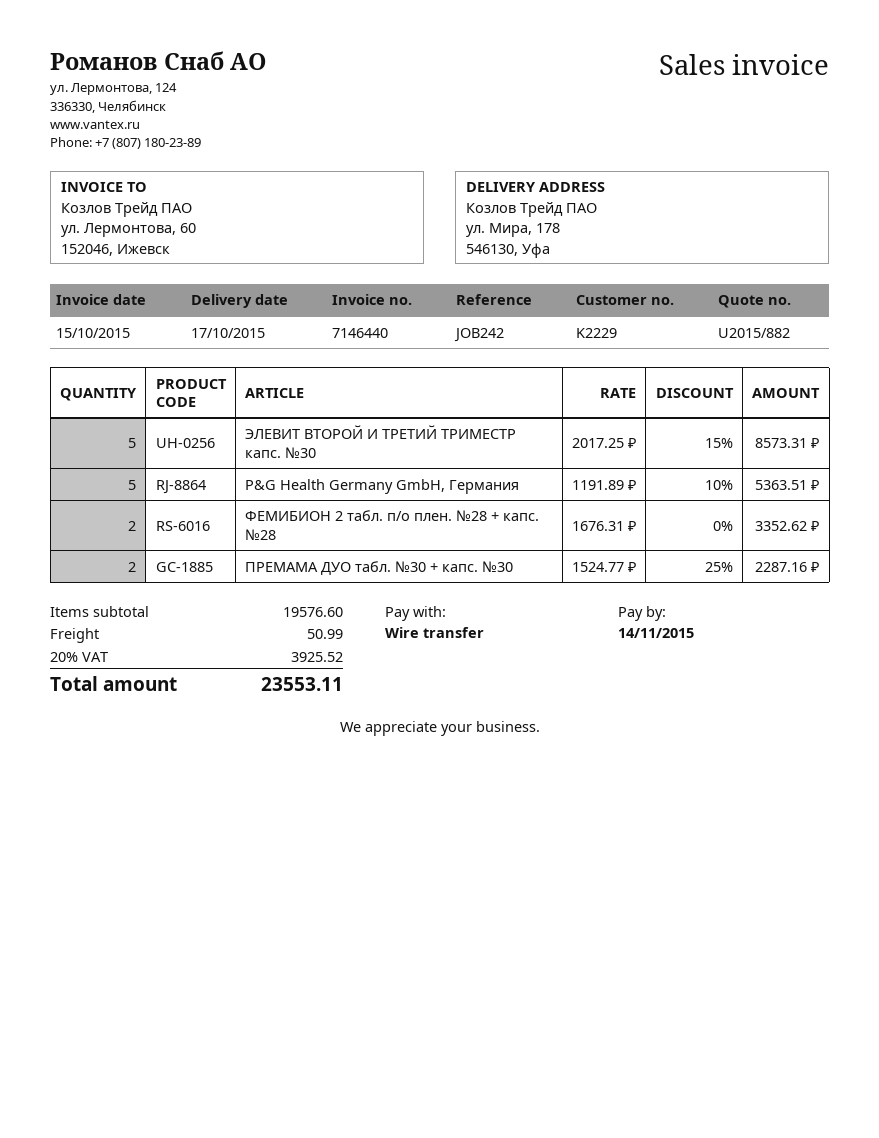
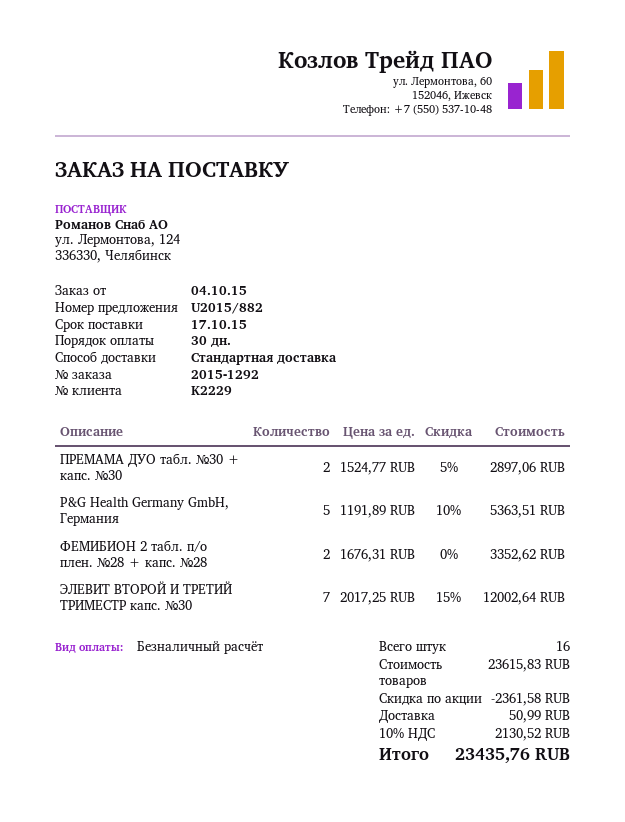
ЭЛЕВИТ ВТОРОЙ И ТРЕТИЙ ТРИМЕСТР капс. №30: 5 x 2017.25 - 15% = 8573.31 -> 7 x 2017.25 - 15% = 12002.64
ПРЕМАМА ДУО табл. №30 + капс. №30: 2 x 1524.77 - 25% = 2287.16 -> 2 x 1524.77 - 5% = 2897.06
subtotal: 19576.60 -> 23615.83
discount: none -> 2361.58
tax: 20% = 3925.52 -> 10% = 2130.52
total: 23553.11 -> 23435.76

